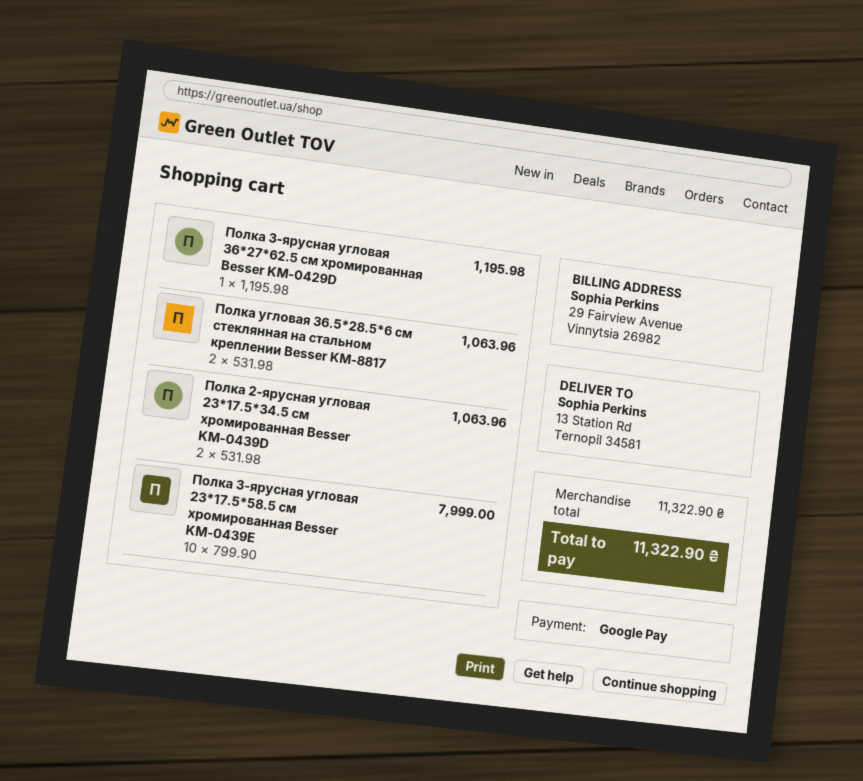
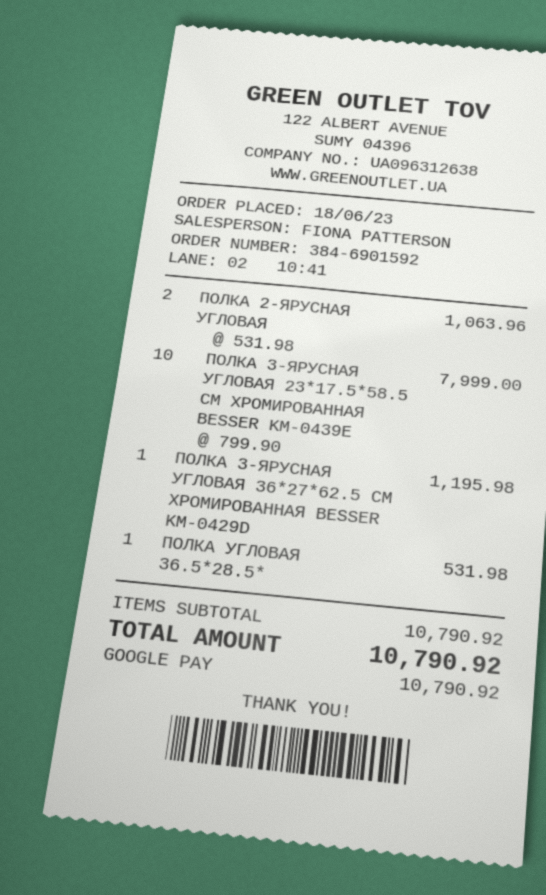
Полка угловая 36.5*28.5*6 см стеклянная на стальном креплении Besser KM-8817: 2 x 531.98 = 1063.96 -> 1 x 531.98 = 531.98
subtotal: 11322.90 -> 10790.92
total: 11322.90 -> 10790.92

